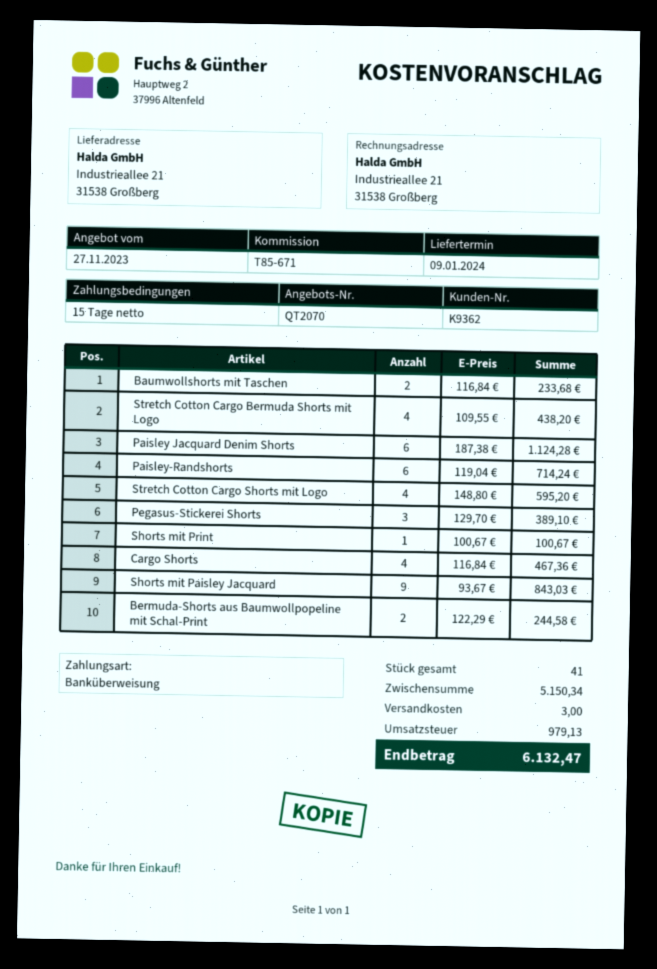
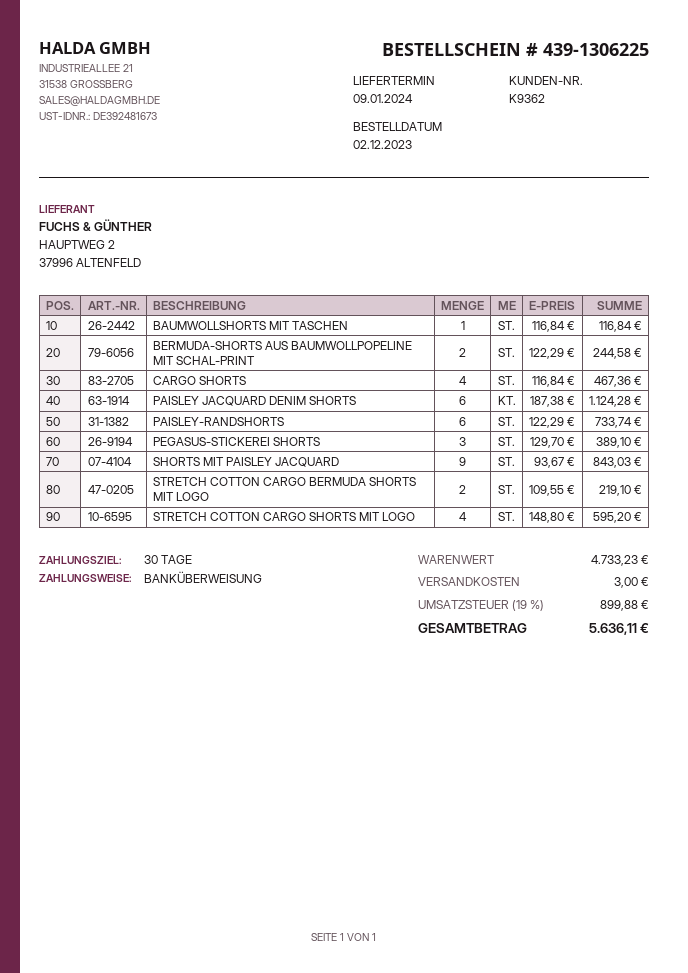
payment terms: 15 days -> 30 days
Baumwollshorts mit Taschen: 2 x 116.84 = 233.68 -> 1 x 116.84 = 116.84
Stretch Cotton Cargo Bermuda Shorts mit Logo: 4 x 109.55 = 438.20 -> 2 x 109.55 = 219.10
Paisley-Randshorts: 6 x 119.04 = 714.24 -> 6 x 122.29 = 733.74
Shorts mit Print: 1 x 100.67 = 100.67 -> none
subtotal: 5150.34 -> 4733.23
tax: 979.13 -> 899.88
total: 6132.47 -> 5636.11

